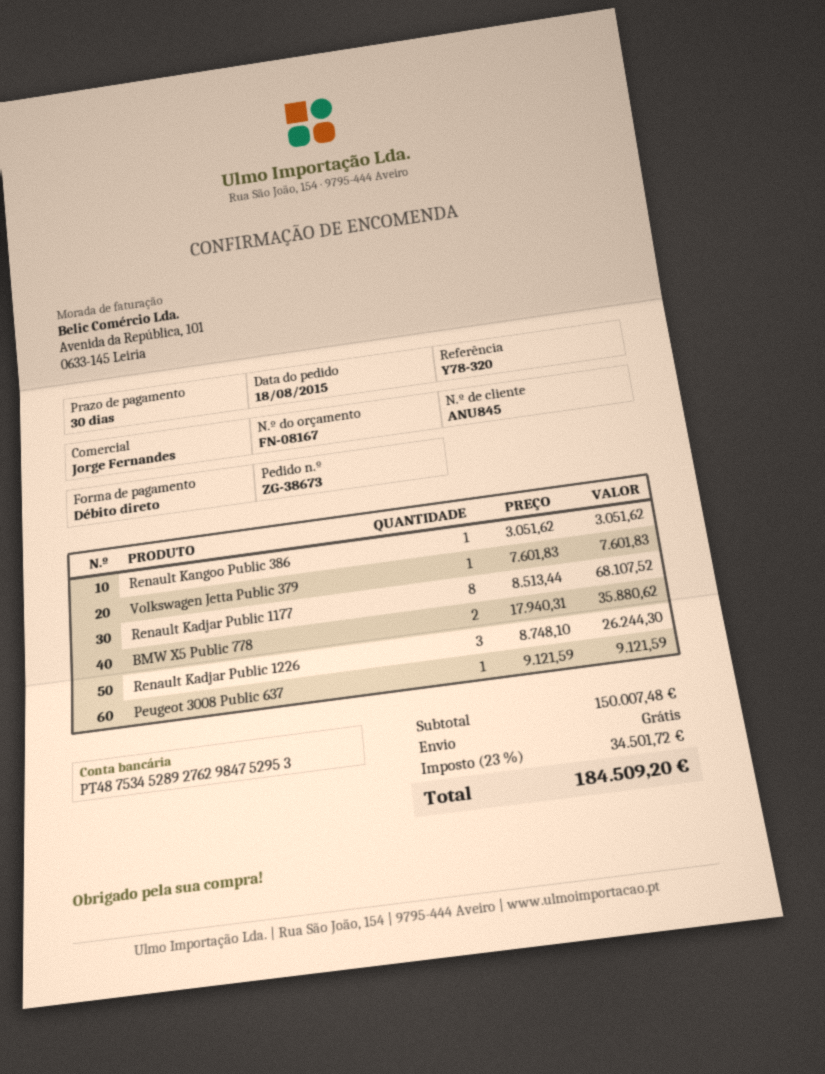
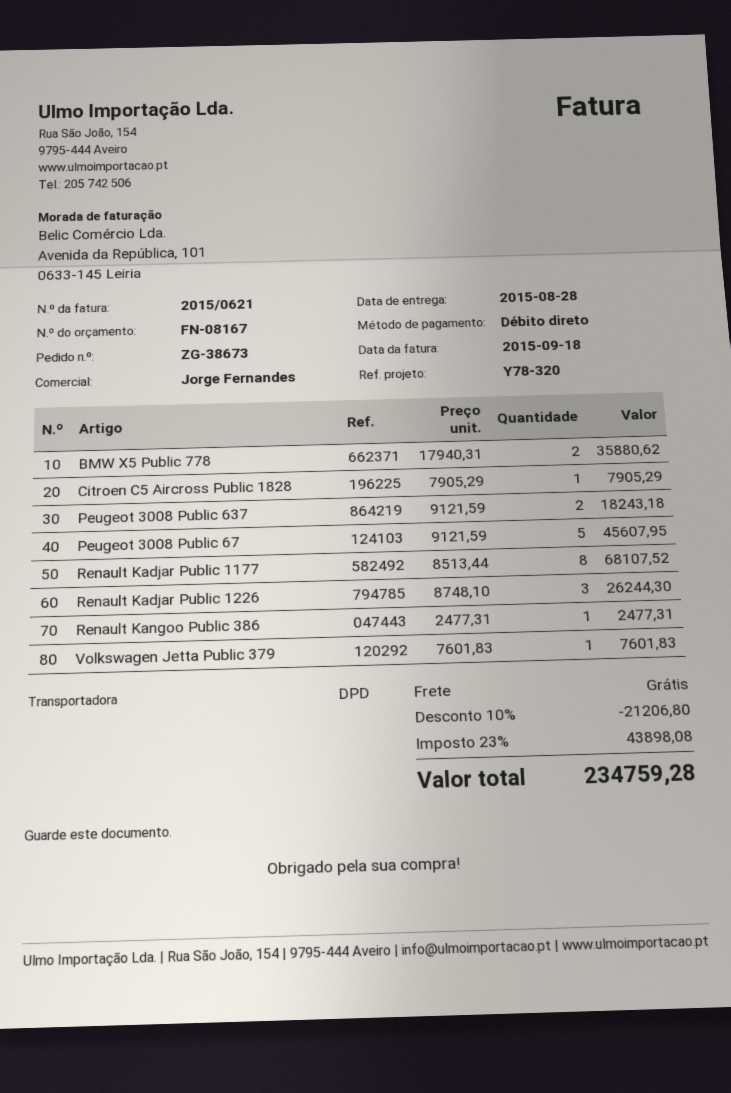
Renault Kangoo Public 386: 1 x 3051.62 = 3051.62 -> 1 x 2477.31 = 2477.31
Peugeot 3008 Public 637: 1 x 9121.59 = 9121.59 -> 2 x 9121.59 = 18243.18
Citroen C5 Aircross Public 1828: none -> 1 x 7905.29 = 7905.29
Peugeot 3008 Public 67: none -> 5 x 9121.59 = 45607.95
discount: none -> 10% = 21206.80
tax: 23% = 34501.72 -> 23% = 43898.08
total: 184509.20 -> 234759.28

